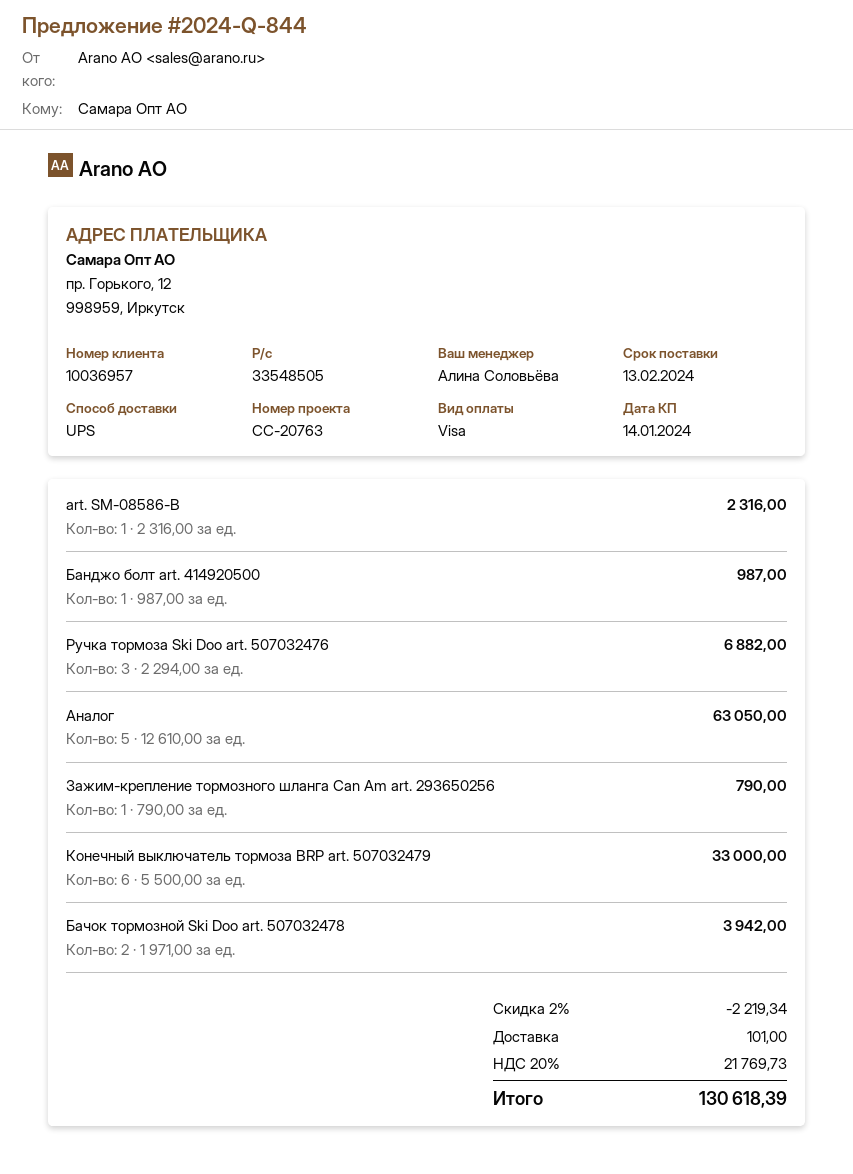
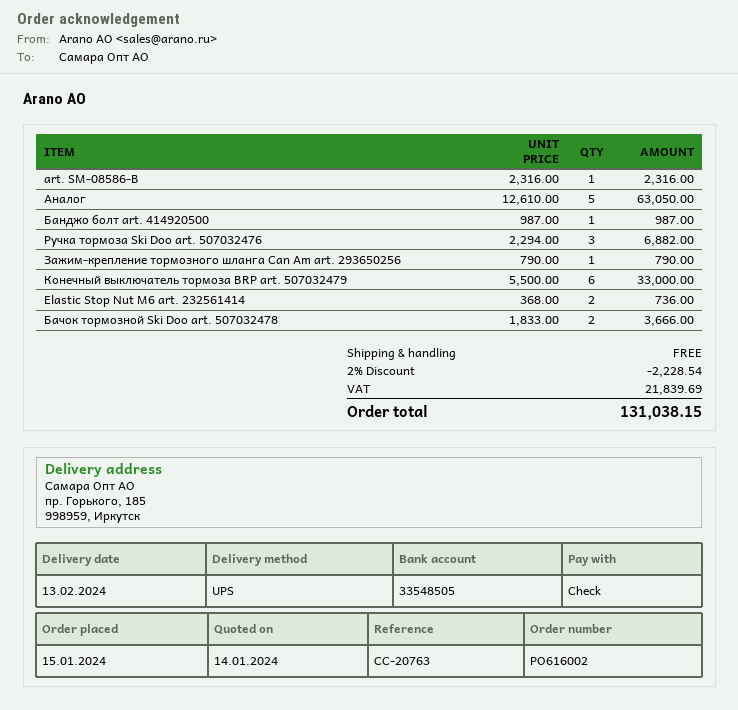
payment method: Visa -> cheque
Бачок тормозной Ski Doo art. 507032478: 2 x 1971.00 = 3942.00 -> 2 x 1833.00 = 3666.00
Elastic Stop Nut M6 art. 232561414: none -> 2 x 368.00 = 736.00
discount: 2% = 2219.34 -> 2% = 2228.54
shipping: 101.00 -> 0.00
tax: 21769.73 -> 21839.69
total: 130618.39 -> 131038.15

